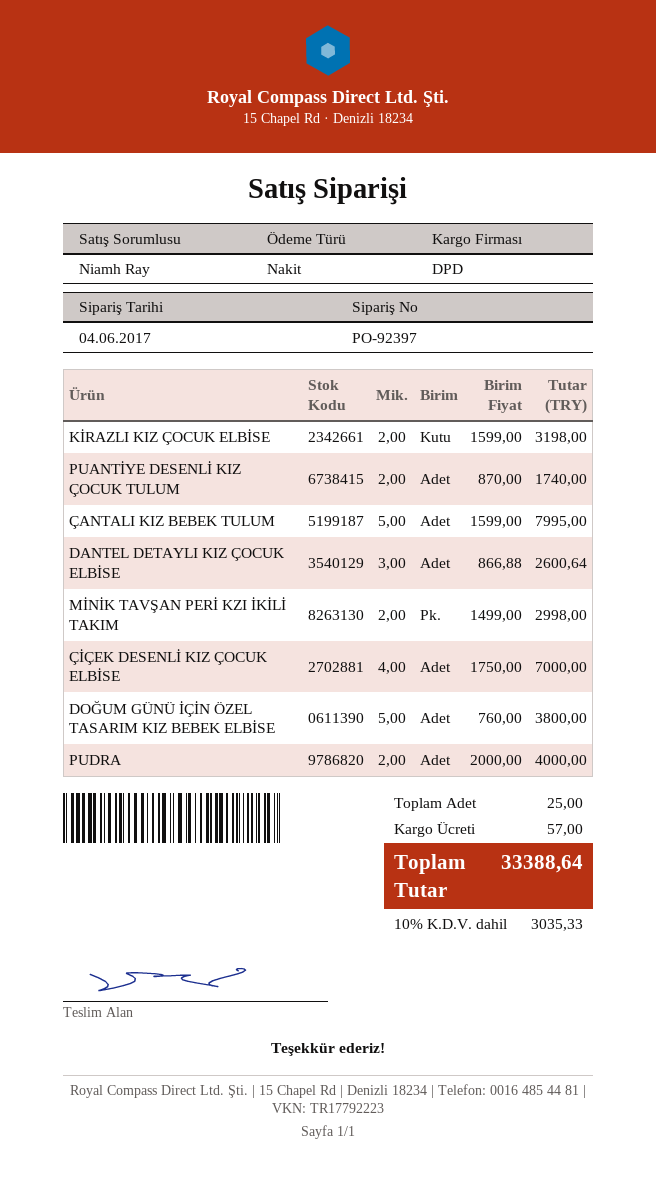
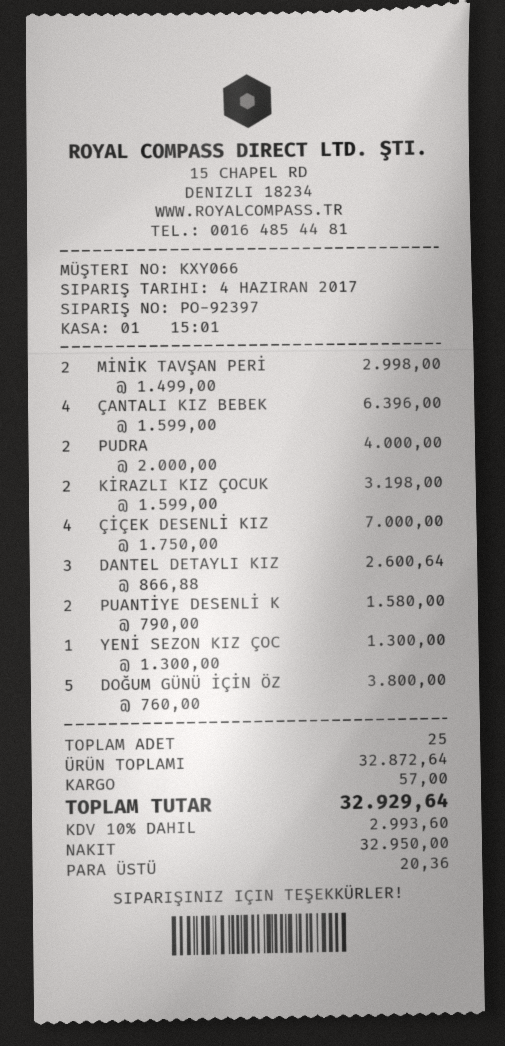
PUANTİYE DESENLİ KIZ ÇOCUK TULUM: 2 x 870.00 = 1740.00 -> 2 x 790.00 = 1580.00
ÇANTALI KIZ BEBEK TULUM: 5 x 1599.00 = 7995.00 -> 4 x 1599.00 = 6396.00
YENİ SEZON KIZ ÇOC: none -> 1 x 1300.00 = 1300.00
tax: 10% = 3035.33 -> 10% = 2993.60
total: 33388.64 -> 32929.64

